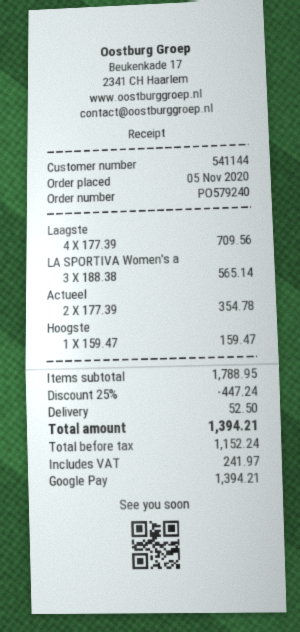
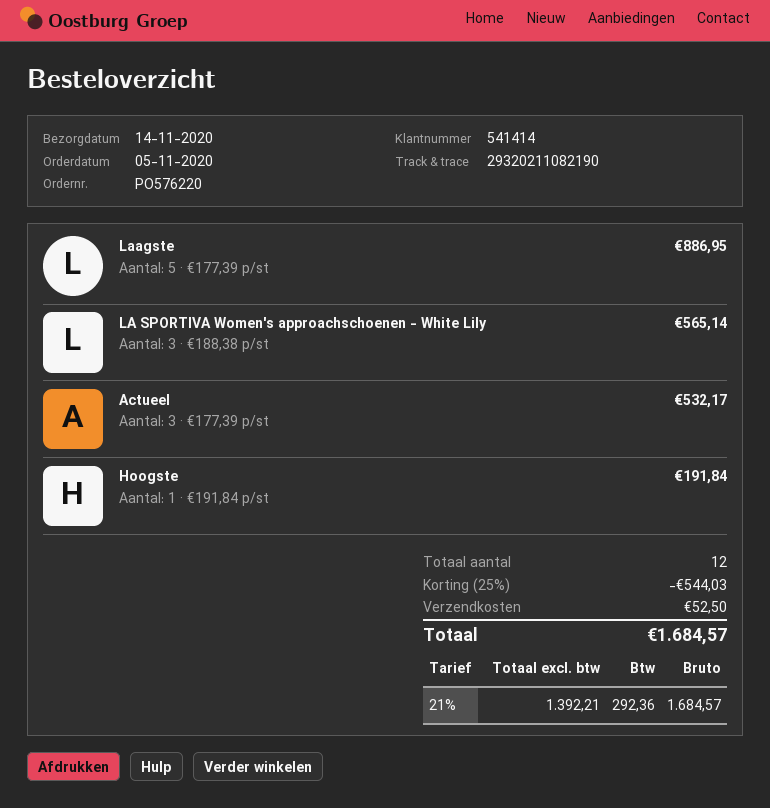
order number: PO579240 -> PO576220
customer number: 541144 -> 541414
Laagste: 4 x 177.39 = 709.56 -> 5 x 177.39 = 886.95
Actueel: 2 x 177.39 = 354.78 -> 3 x 177.39 = 532.17
Hoogste: 1 x 159.47 = 159.47 -> 1 x 191.84 = 191.84
discount: 25% = 447.24 -> 25% = 544.03
net: 1152.24 -> 1392.21
tax: 241.97 -> 292.36
total: 1394.21 -> 1684.57

